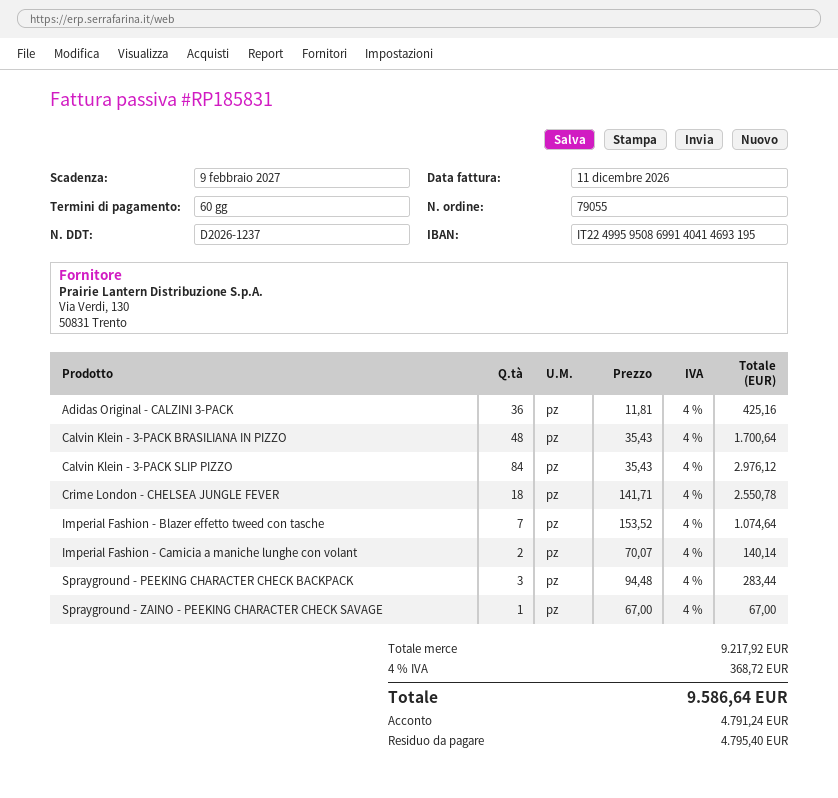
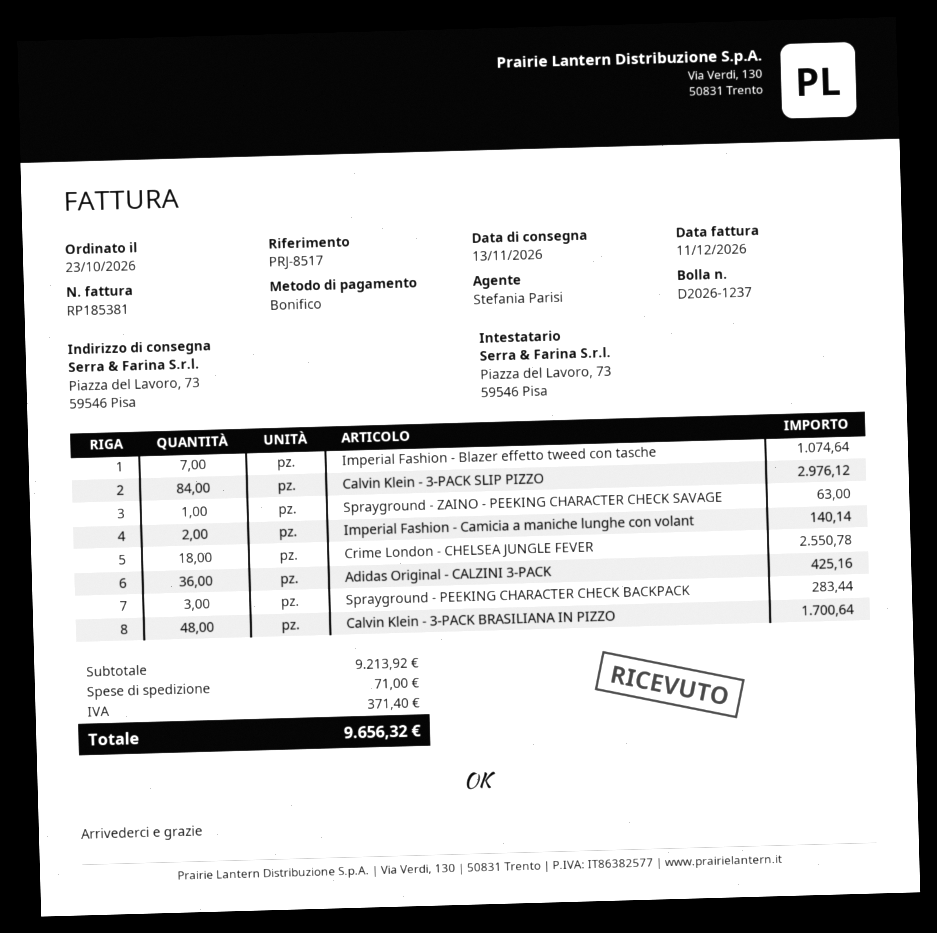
invoice number: RP185831 -> RP185381
Sprayground - ZAINO - PEEKING CHARACTER CHECK SAVAGE: 1 for 67.00 -> 1 for 63.00
subtotal: 9217.92 -> 9213.92
shipping: none -> 71.00
tax: 368.72 -> 371.40
total: 9586.64 -> 9656.32

